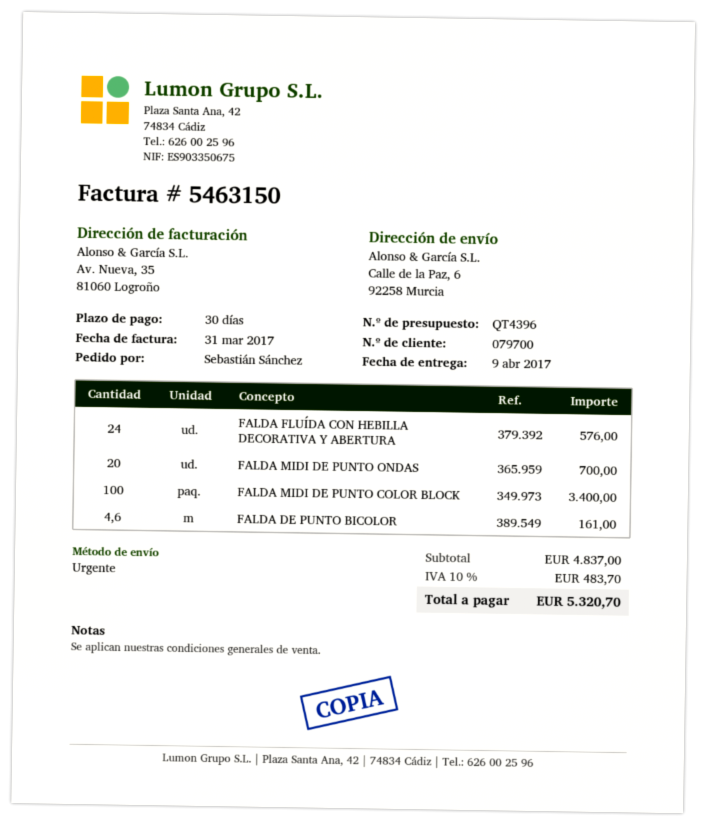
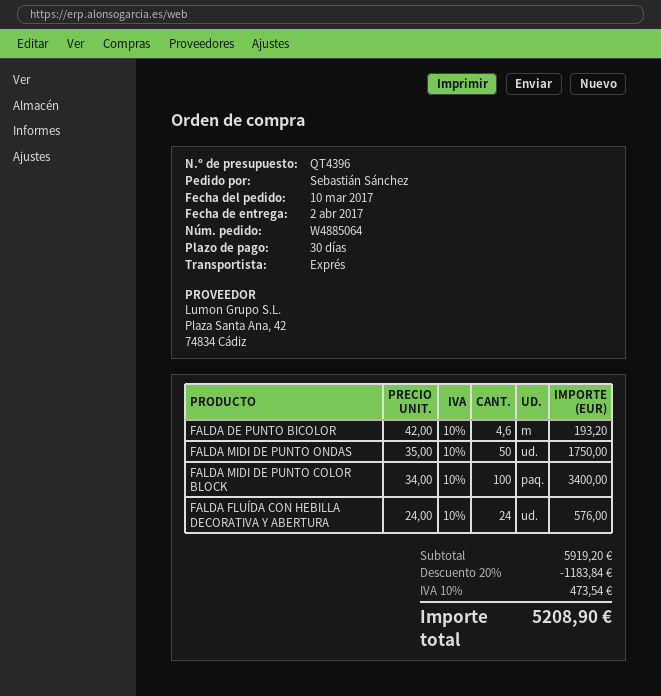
delivery date: 2017-04-09 -> 2017-04-02
FALDA MIDI DE PUNTO ONDAS: 20 for 700.00 -> 50 for 1750.00
FALDA DE PUNTO BICOLOR: 4.6 for 161.00 -> 4.6 for 193.20
subtotal: 4837.00 -> 5919.20
discount: none -> 20% = 1183.84
tax: 10% = 483.70 -> 10% = 473.54
total: 5320.70 -> 5208.90

